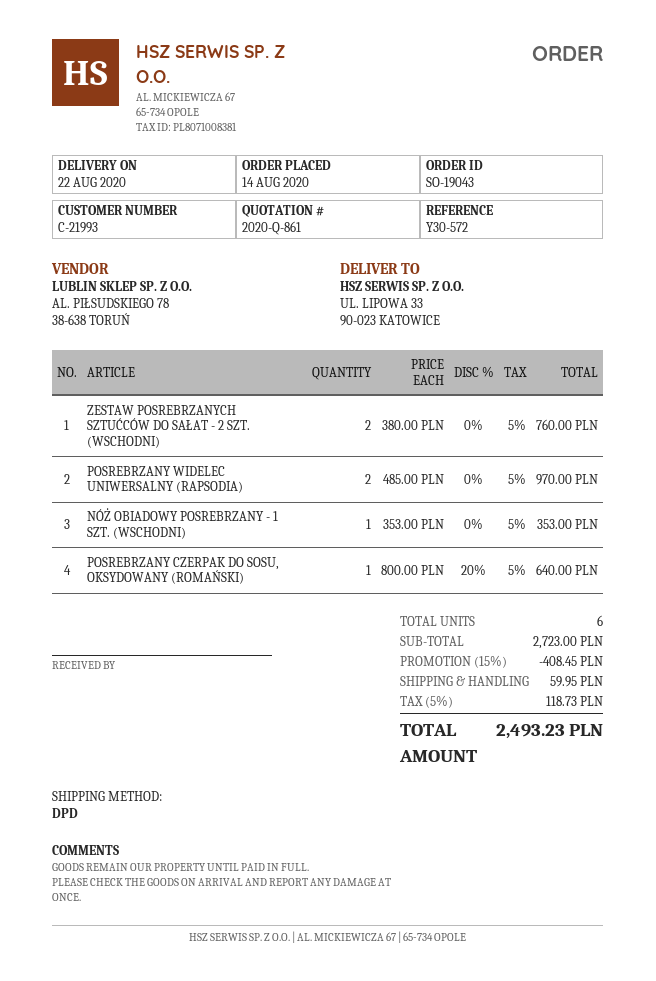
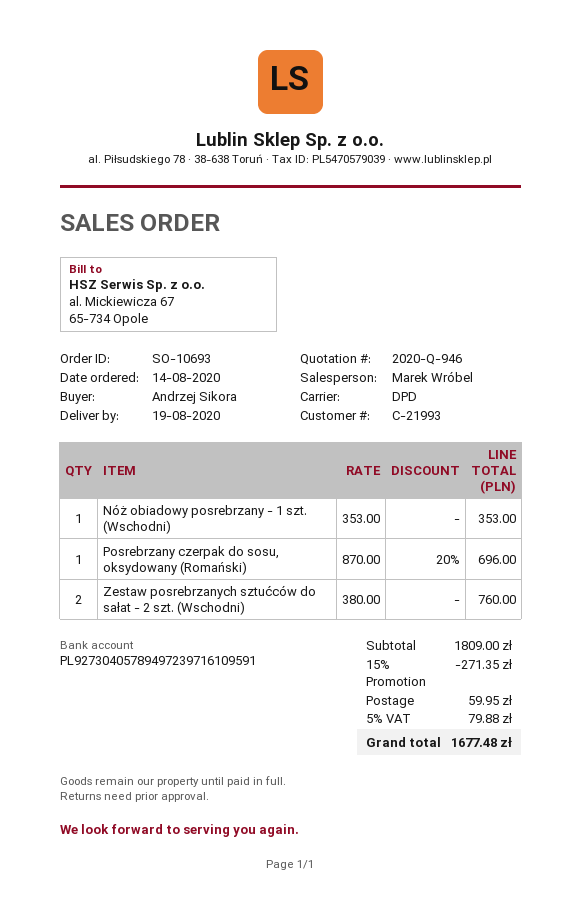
quote number: 2020-Q-861 -> 2020-Q-946
order number: SO-19043 -> SO-10693
delivery date: 2020-08-22 -> 2020-08-19
POSREBRZANY WIDELEC UNIWERSALNY (RAPSODIA): 2 x 485.00 = 970.00 -> none
POSREBRZANY CZERPAK DO SOSU, OKSYDOWANY (ROMAŃSKI): 1 x 800.00 - 20% = 640.00 -> 1 x 870.00 - 20% = 696.00
subtotal: 2723.00 -> 1809.00
discount: 15% = 408.45 -> 15% = 271.35
tax: 5% = 118.73 -> 5% = 79.88
total: 2493.23 -> 1677.48

